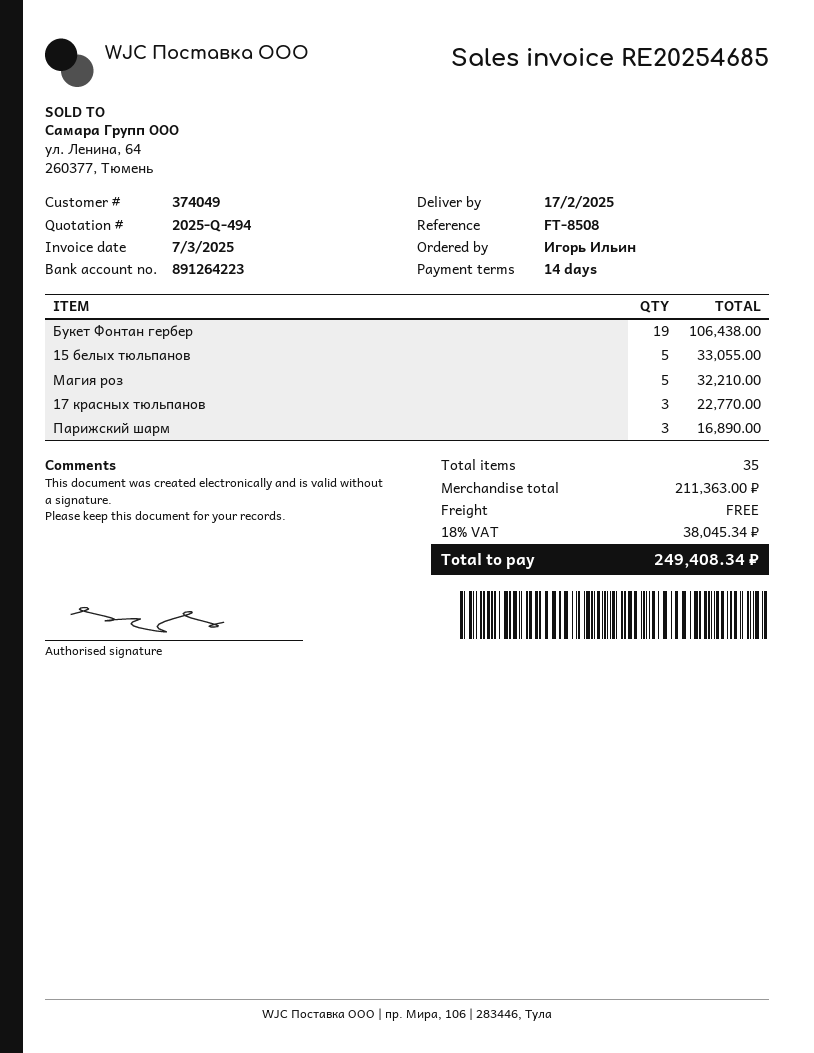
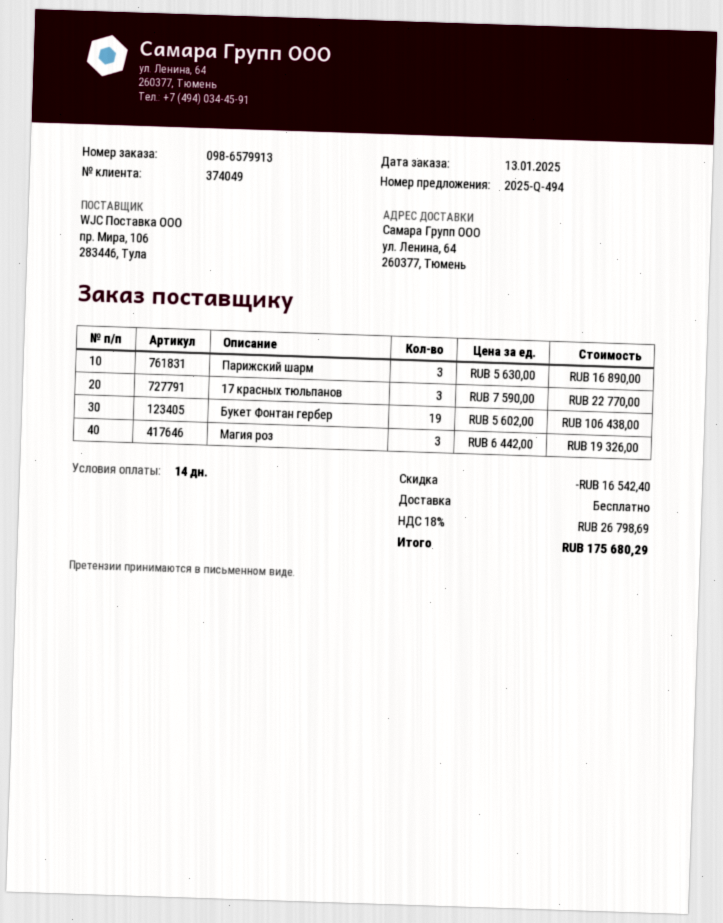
15 белых тюльпанов: 5 for 33055.00 -> none
Магия роз: 5 for 32210.00 -> 3 for 19326.00
discount: none -> 16542.40
tax: 18% = 38045.34 -> 18% = 26798.69
total: 249408.34 -> 175680.29

